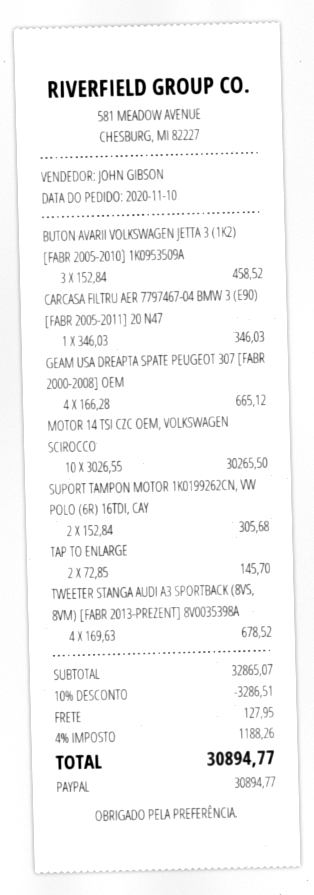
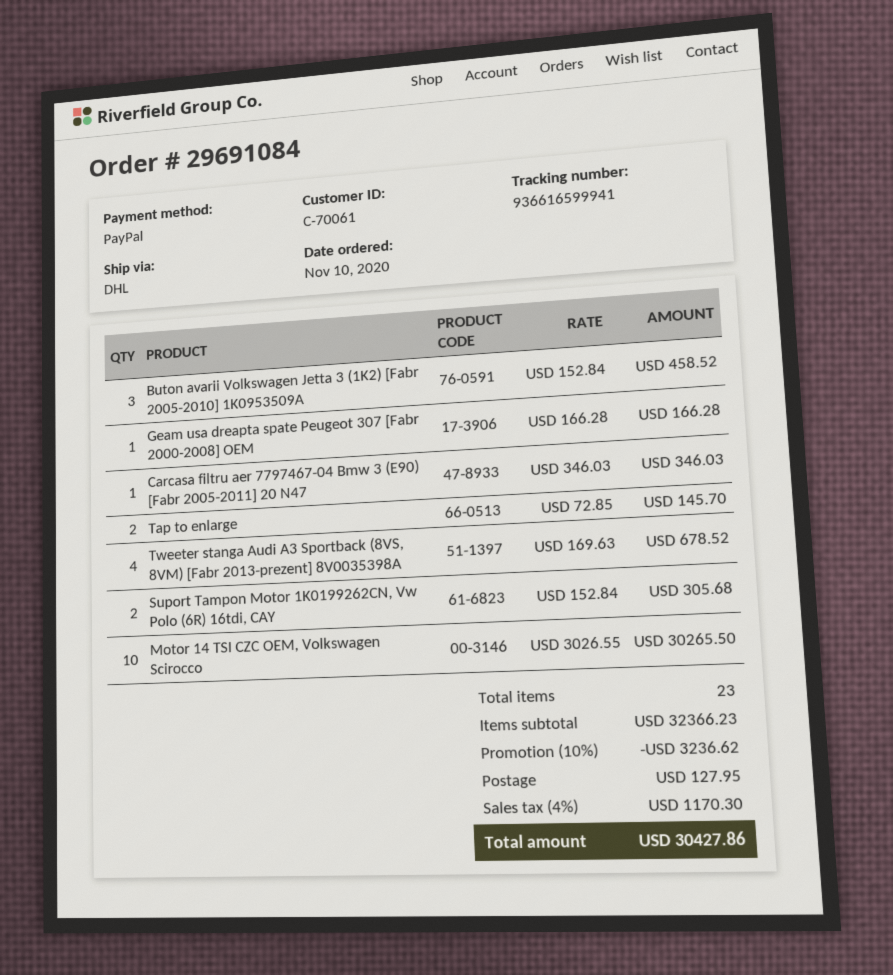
GEAM USA DREAPTA SPATE PEUGEOT 307 [FABR 2000-2008] OEM: 4 x 166.28 = 665.12 -> 1 x 166.28 = 166.28
subtotal: 32865.07 -> 32366.23
discount: 10% = 3286.51 -> 10% = 3236.62
tax: 4% = 1188.26 -> 4% = 1170.30
total: 30894.77 -> 30427.86

